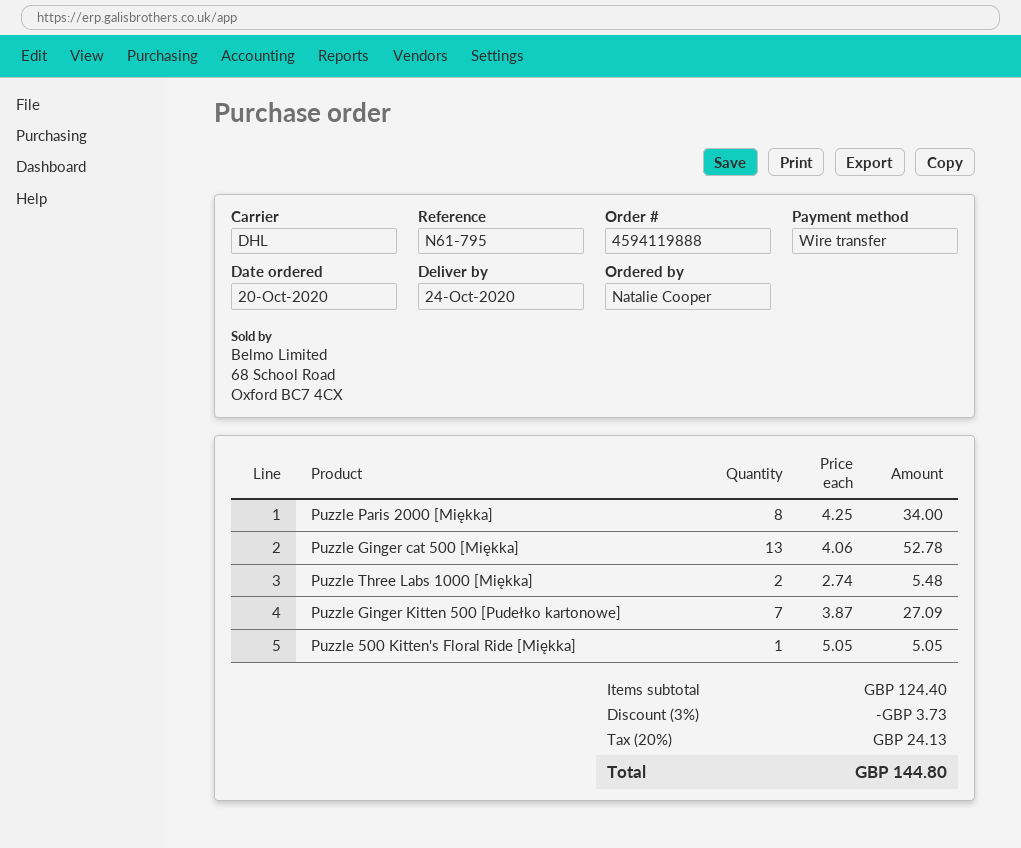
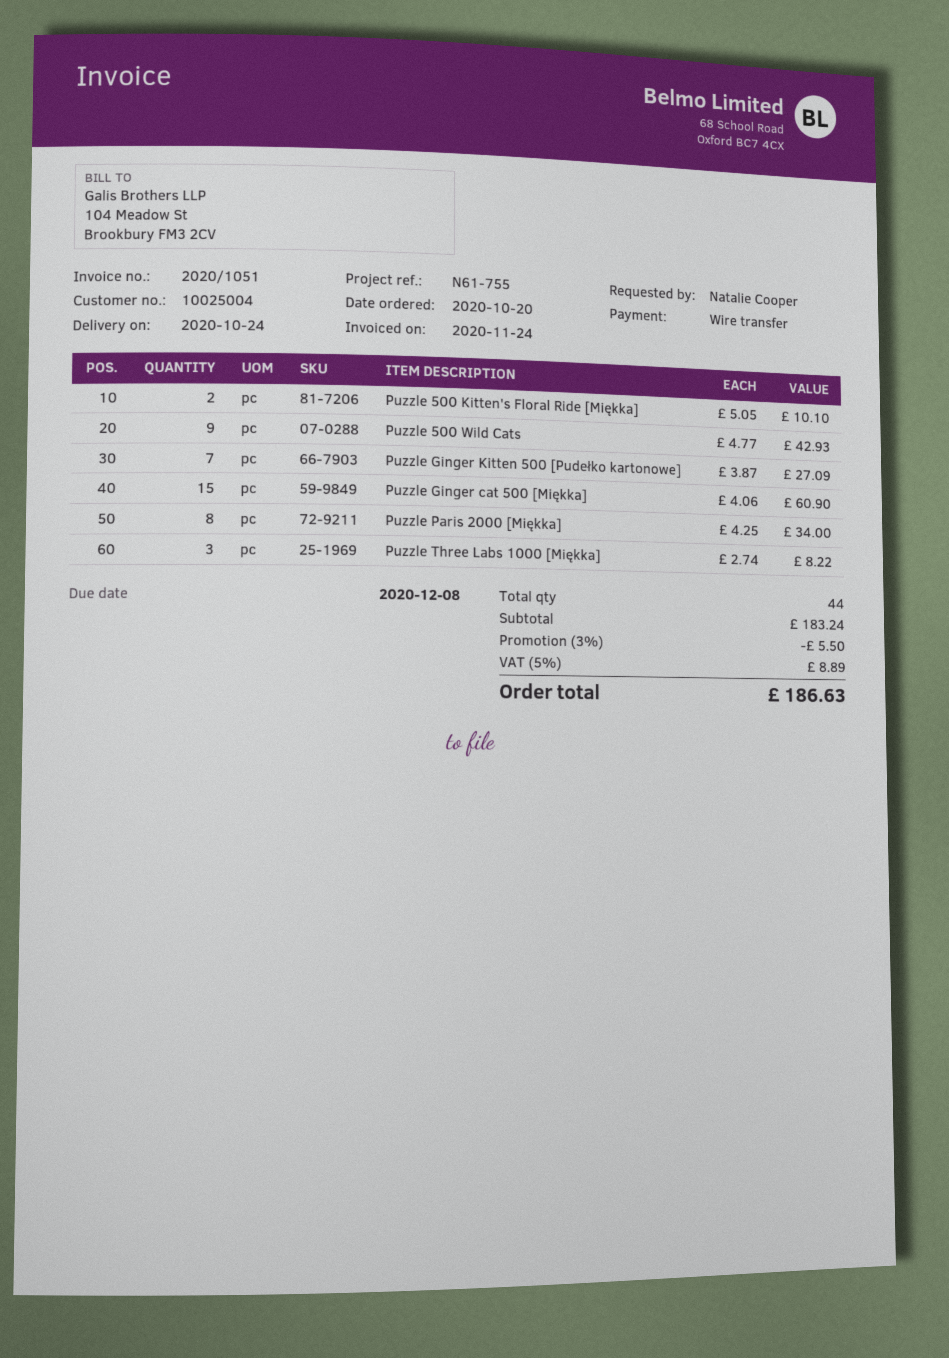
reference: N61-795 -> N61-755
Puzzle Ginger cat 500 [Miękka]: 13 x 4.06 = 52.78 -> 15 x 4.06 = 60.90
Puzzle Three Labs 1000 [Miękka]: 2 x 2.74 = 5.48 -> 3 x 2.74 = 8.22
Puzzle 500 Kitten's Floral Ride [Miękka]: 1 x 5.05 = 5.05 -> 2 x 5.05 = 10.10
Puzzle 500 Wild Cats: none -> 9 x 4.77 = 42.93
subtotal: 124.40 -> 183.24
discount: 3% = 3.73 -> 3% = 5.50
tax: 20% = 24.13 -> 5% = 8.89
total: 144.80 -> 186.63

